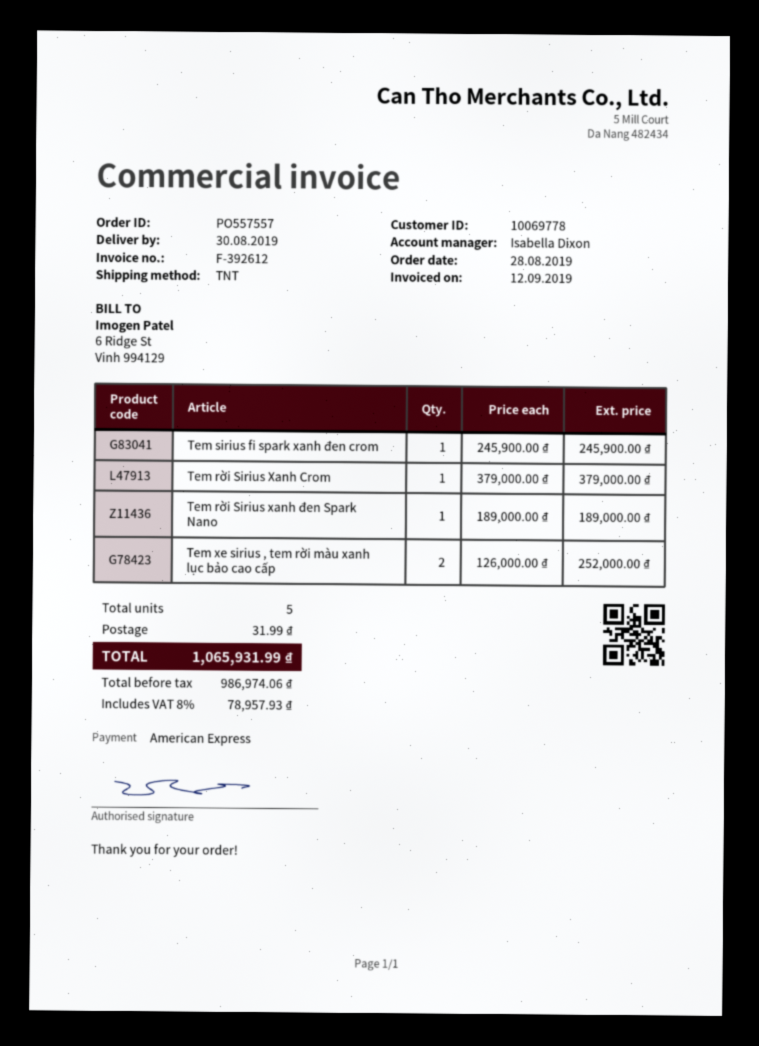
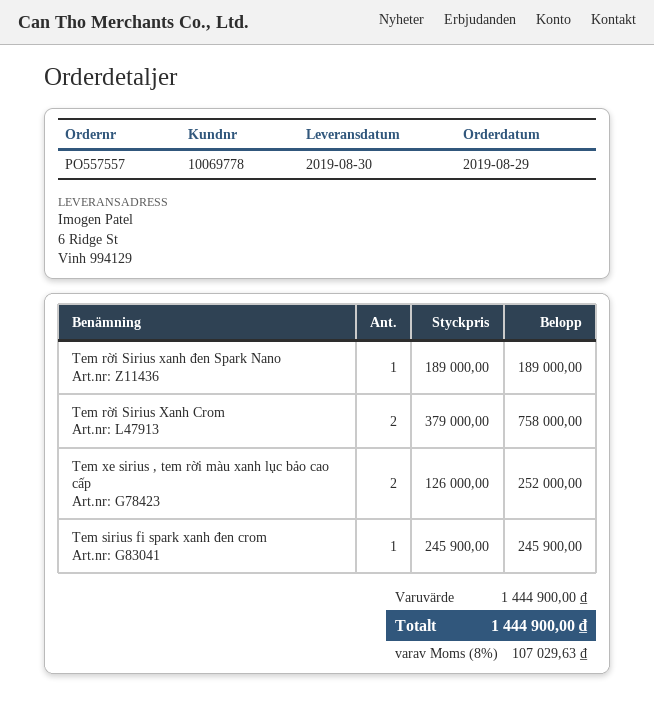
order date: 2019-08-28 -> 2019-08-29
Tem rời Sirius Xanh Crom: 1 x 379000.00 = 379000.00 -> 2 x 379000.00 = 758000.00
shipping: 31.99 -> none
tax: 8% = 78957.93 -> 8% = 107029.63
total: 1065931.99 -> 1444900.00

